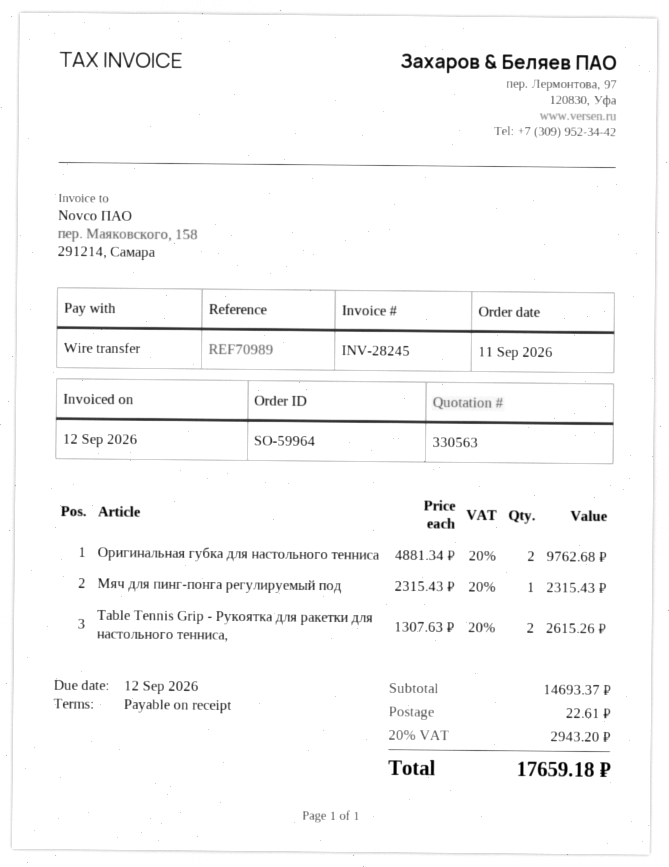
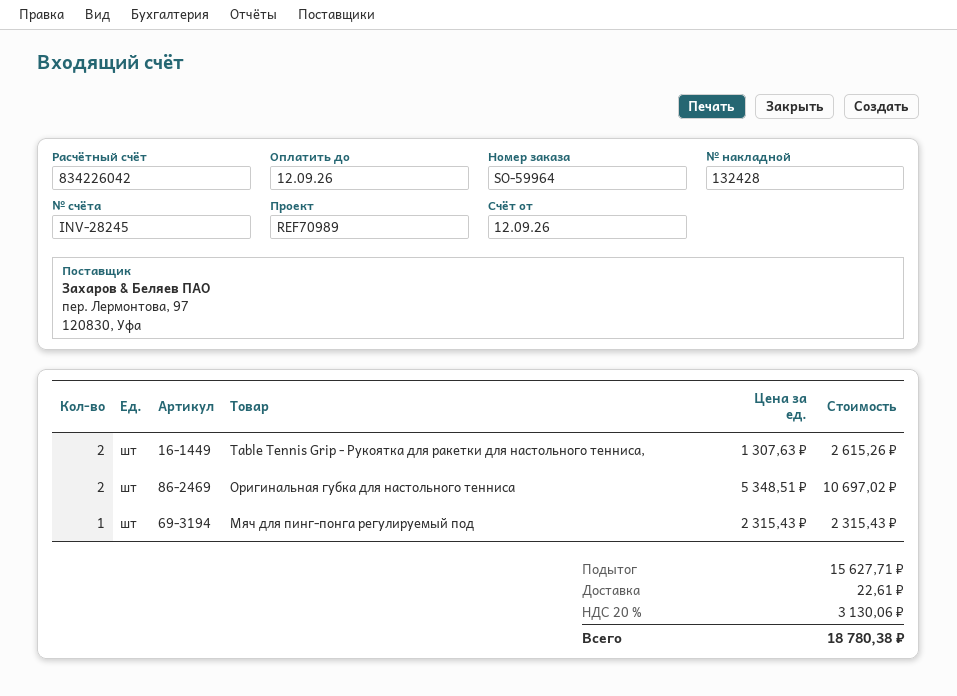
Оригинальная губка для настольного тенниса: 2 x 4881.34 = 9762.68 -> 2 x 5348.51 = 10697.02
subtotal: 14693.37 -> 15627.71
tax: 20% = 2943.20 -> 20% = 3130.06
total: 17659.18 -> 18780.38

